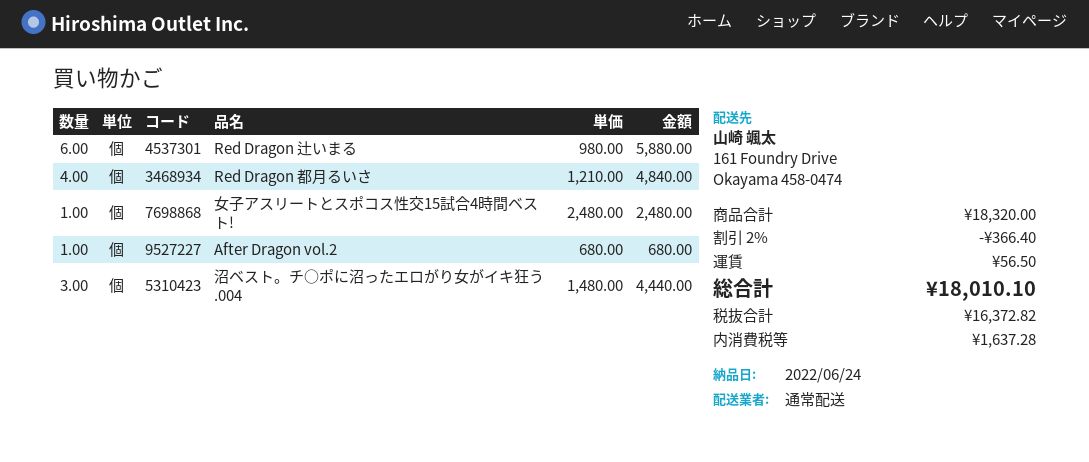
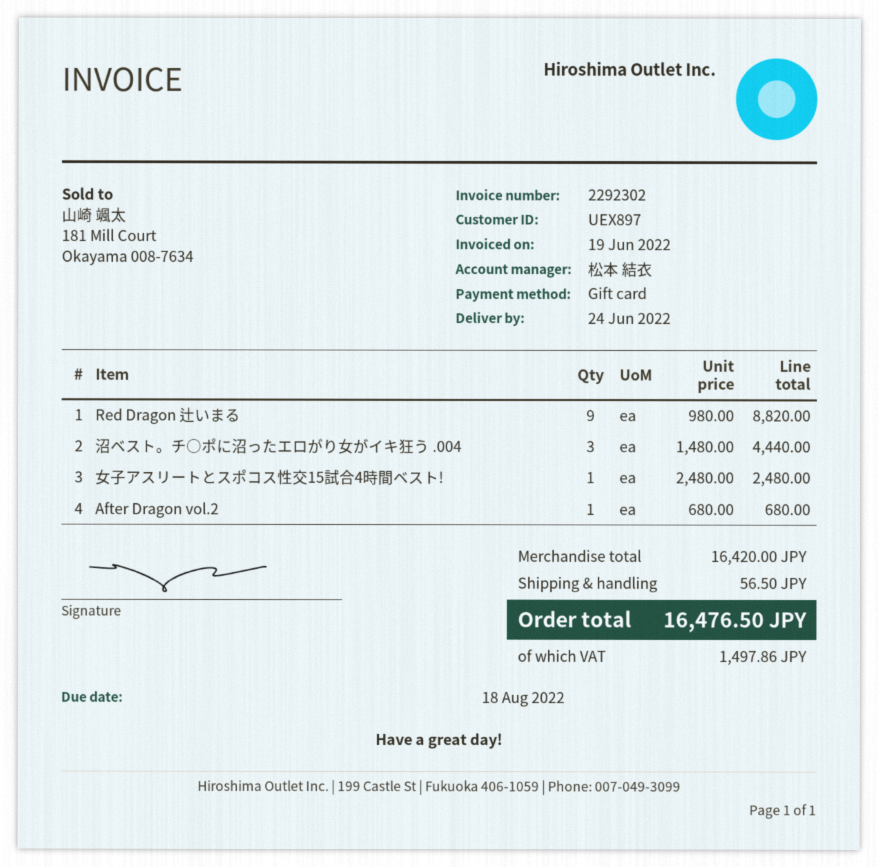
Red Dragon 辻いまる: 6 x 980.00 = 5880.00 -> 9 x 980.00 = 8820.00
Red Dragon 都月るいさ: 4 x 1210.00 = 4840.00 -> none
subtotal: 18320.00 -> 16420.00
discount: 2% = 366.40 -> none
tax: 1637.28 -> 1497.86
total: 18010.10 -> 16476.50

